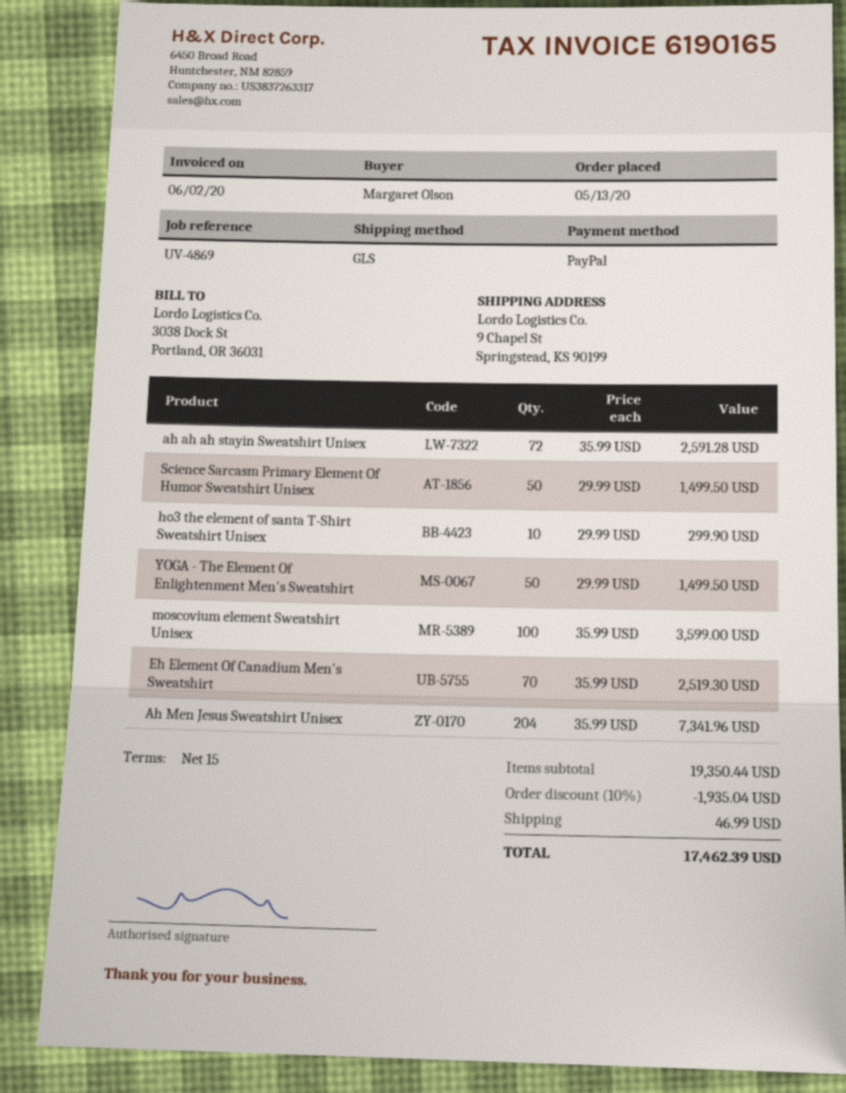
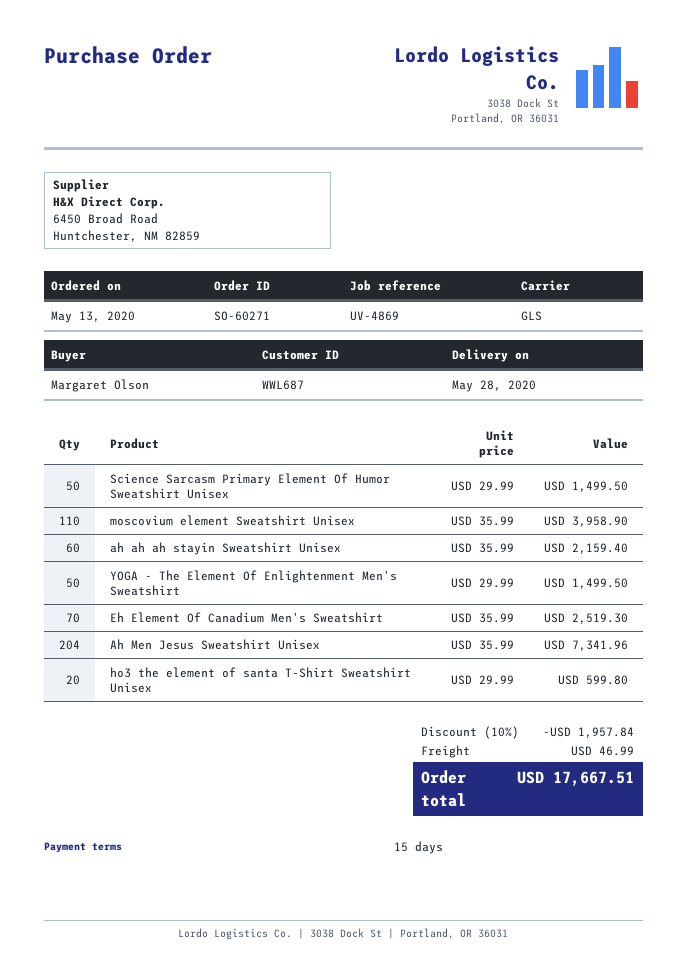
ah ah ah stayin Sweatshirt Unisex: 72 x 35.99 = 2591.28 -> 60 x 35.99 = 2159.40
ho3 the element of santa T-Shirt Sweatshirt Unisex: 10 x 29.99 = 299.90 -> 20 x 29.99 = 599.80
moscovium element Sweatshirt Unisex: 100 x 35.99 = 3599.00 -> 110 x 35.99 = 3958.90
discount: 10% = 1935.04 -> 10% = 1957.84
total: 17462.39 -> 17667.51

